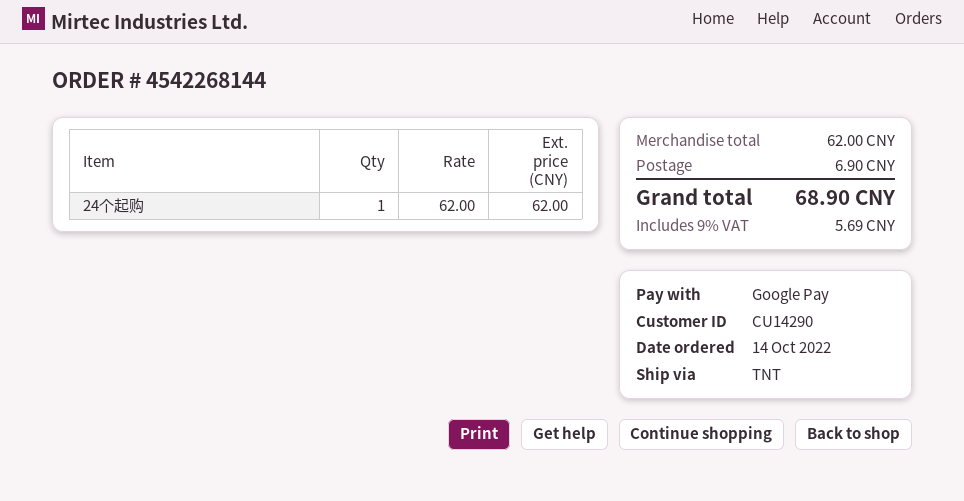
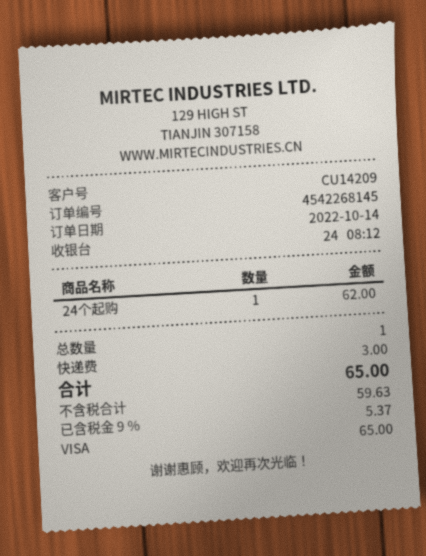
order number: 4542268144 -> 4542268145
customer number: CU14290 -> CU14209
payment method: Google Pay -> Visa
shipping: 6.90 -> 3.00
tax: 9% = 5.69 -> 9% = 5.37
total: 68.90 -> 65.00

